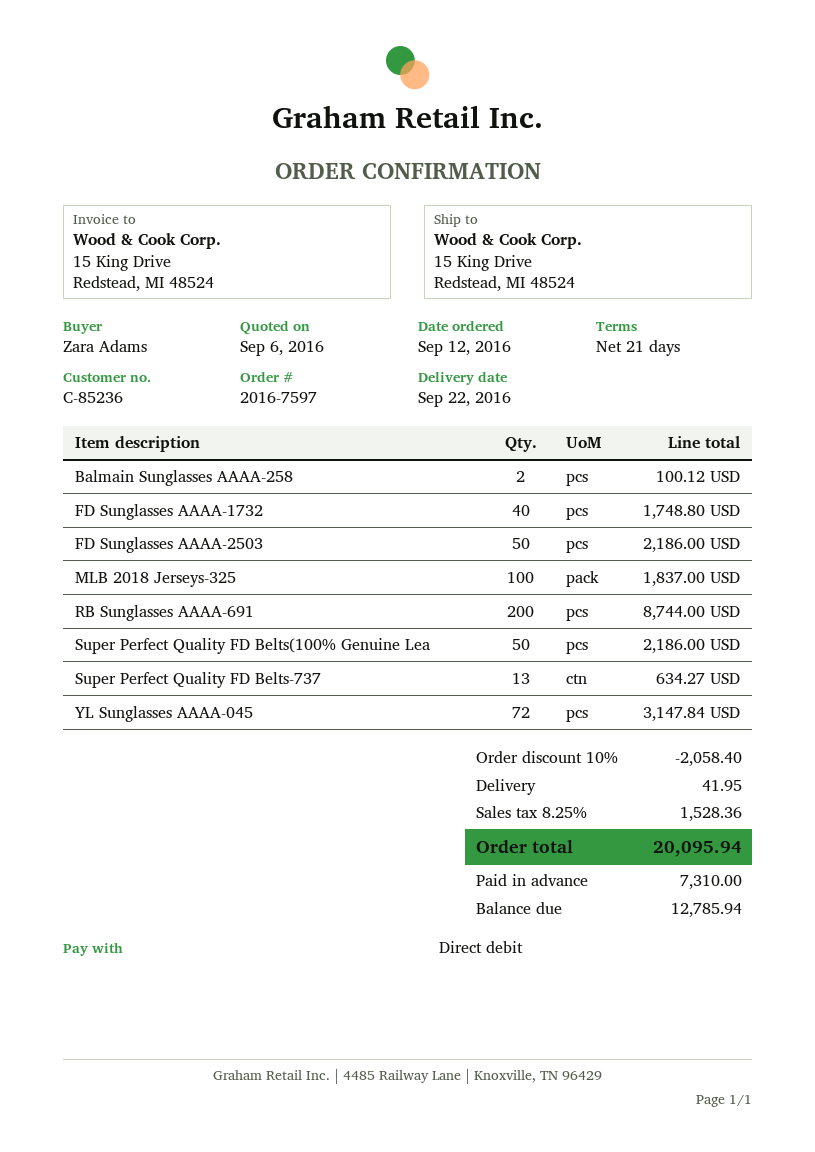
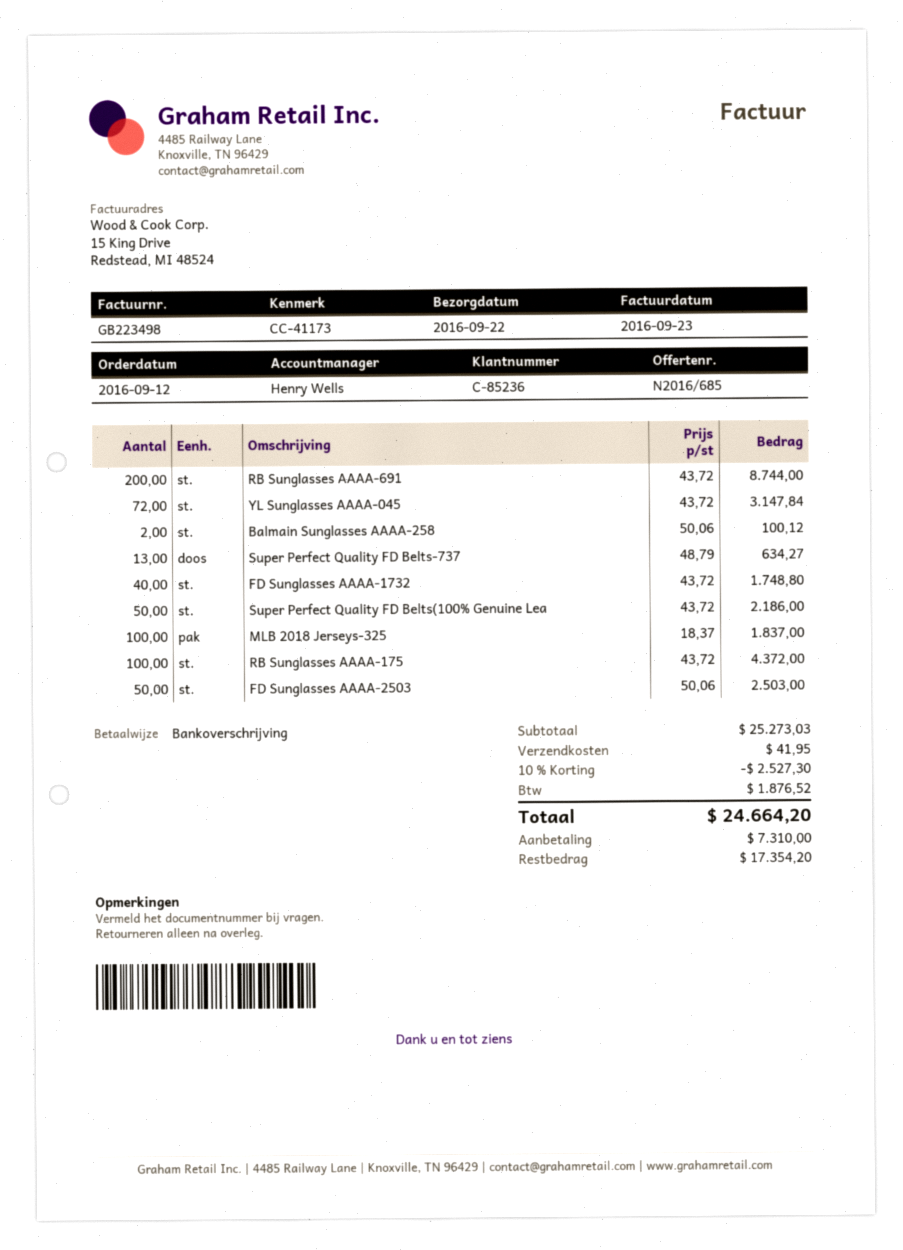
payment method: direct debit -> bank transfer
FD Sunglasses AAAA-2503: 50 for 2186.00 -> 50 for 2503.00
RB Sunglasses AAAA-175: none -> 100 for 4372.00
discount: 10% = 2058.40 -> 10% = 2527.30
tax: 1528.36 -> 1876.52
total: 20095.94 -> 24664.20
balance: 12785.94 -> 17354.20

